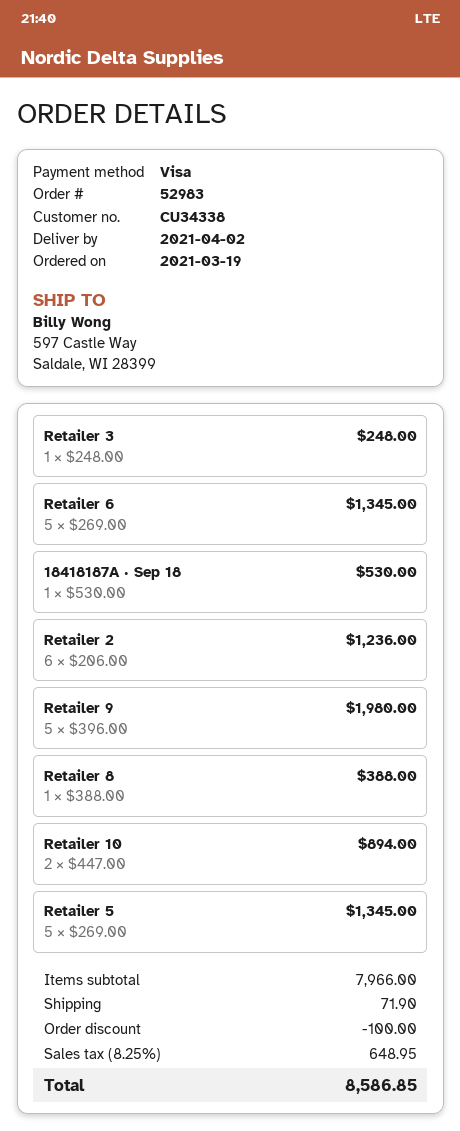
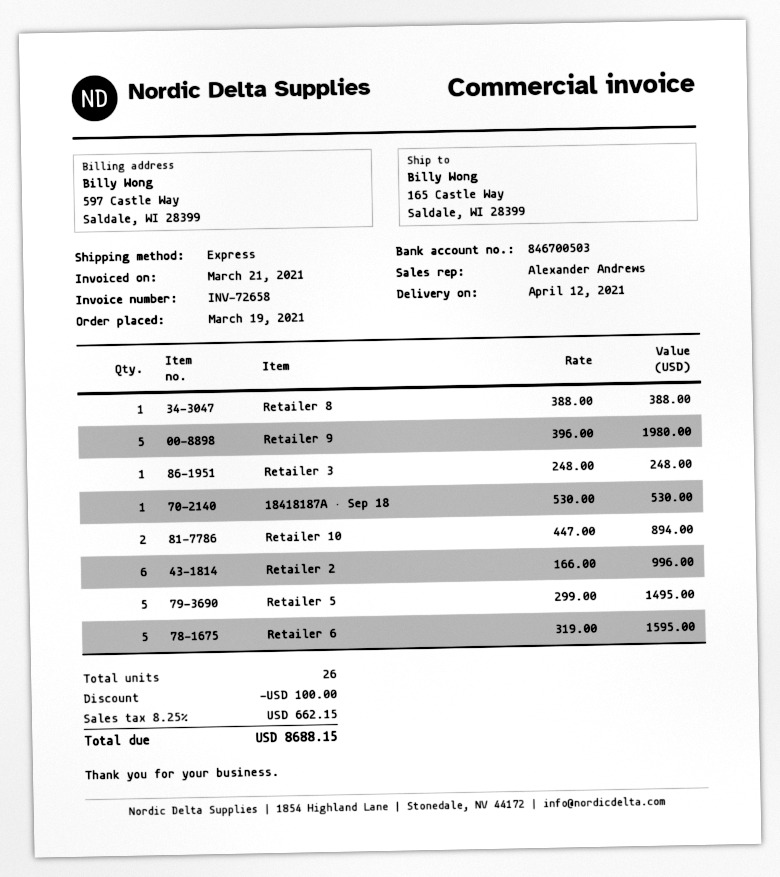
delivery date: 2021-04-02 -> 2021-04-12
ship to: 597 Castle Way, Saldale, WI 28399 -> 165 Castle Way, Saldale, WI 28399
Retailer 6: 5 x 269.00 = 1345.00 -> 5 x 319.00 = 1595.00
Retailer 2: 6 x 206.00 = 1236.00 -> 6 x 166.00 = 996.00
Retailer 5: 5 x 269.00 = 1345.00 -> 5 x 299.00 = 1495.00
shipping: 71.90 -> none
tax: 8.25% = 648.95 -> 8.25% = 662.15
total: 8586.85 -> 8688.15

